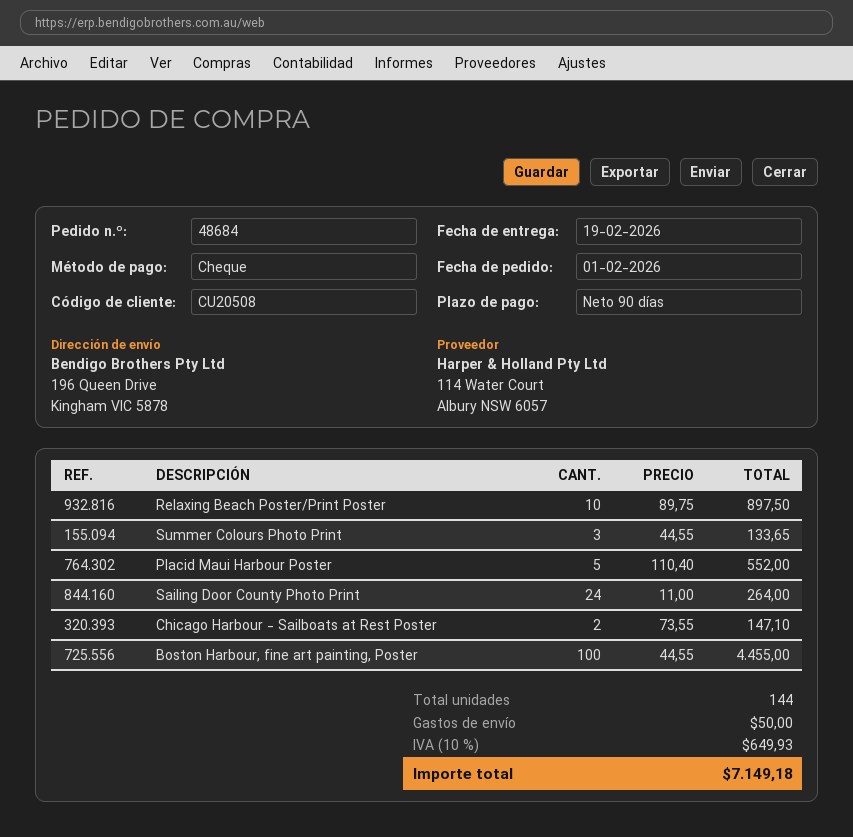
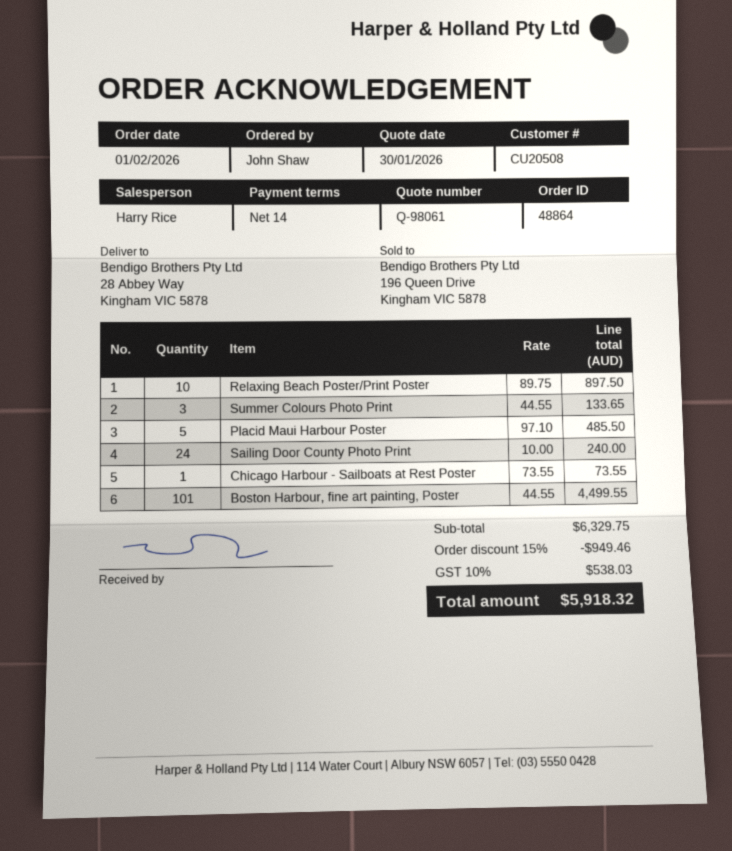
order number: 48684 -> 48864
payment terms: 90 days -> 14 days
ship to: 196 Queen Drive, Kingham VIC 5878 -> 28 Abbey Way, Kingham VIC 5878
Placid Maui Harbour Poster: 5 x 110.40 = 552.00 -> 5 x 97.10 = 485.50
Sailing Door County Photo Print: 24 x 11.00 = 264.00 -> 24 x 10.00 = 240.00
Chicago Harbour - Sailboats at Rest Poster: 2 x 73.55 = 147.10 -> 1 x 73.55 = 73.55
Boston Harbour, fine art painting, Poster: 100 x 44.55 = 4455.00 -> 101 x 44.55 = 4499.55
discount: none -> 15% = 949.46
shipping: 50.00 -> none
tax: 10% = 649.93 -> 10% = 538.03
total: 7149.18 -> 5918.32

